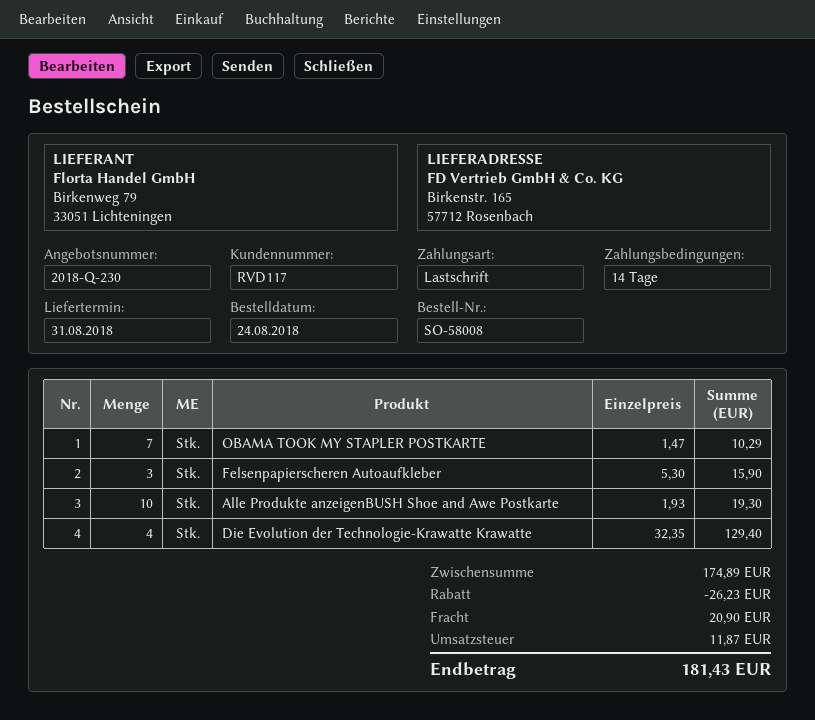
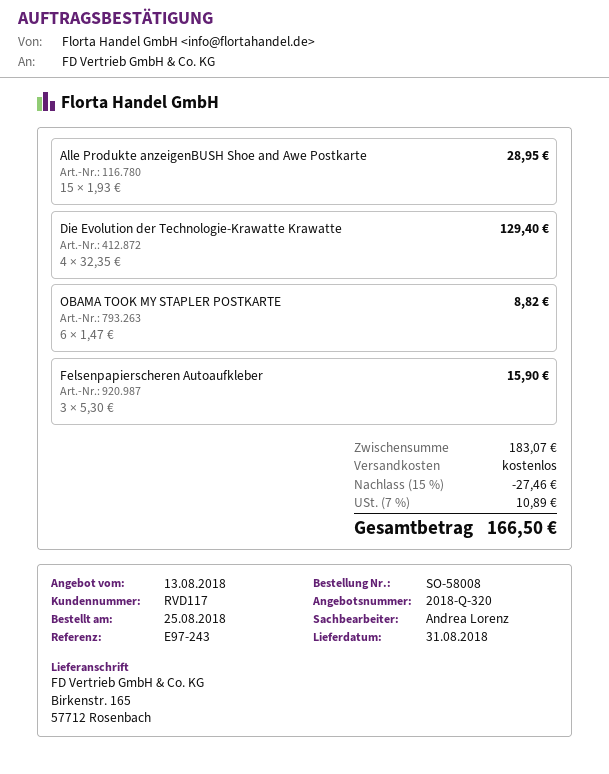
quote number: 2018-Q-230 -> 2018-Q-320
order date: 2018-08-24 -> 2018-08-25
OBAMA TOOK MY STAPLER POSTKARTE: 7 x 1.47 = 10.29 -> 6 x 1.47 = 8.82
Alle Produkte anzeigenBUSH Shoe and Awe Postkarte: 10 x 1.93 = 19.30 -> 15 x 1.93 = 28.95
subtotal: 174.89 -> 183.07
discount: 26.23 -> 27.46
shipping: 20.90 -> 0.00
tax: 11.87 -> 10.89
total: 181.43 -> 166.50

